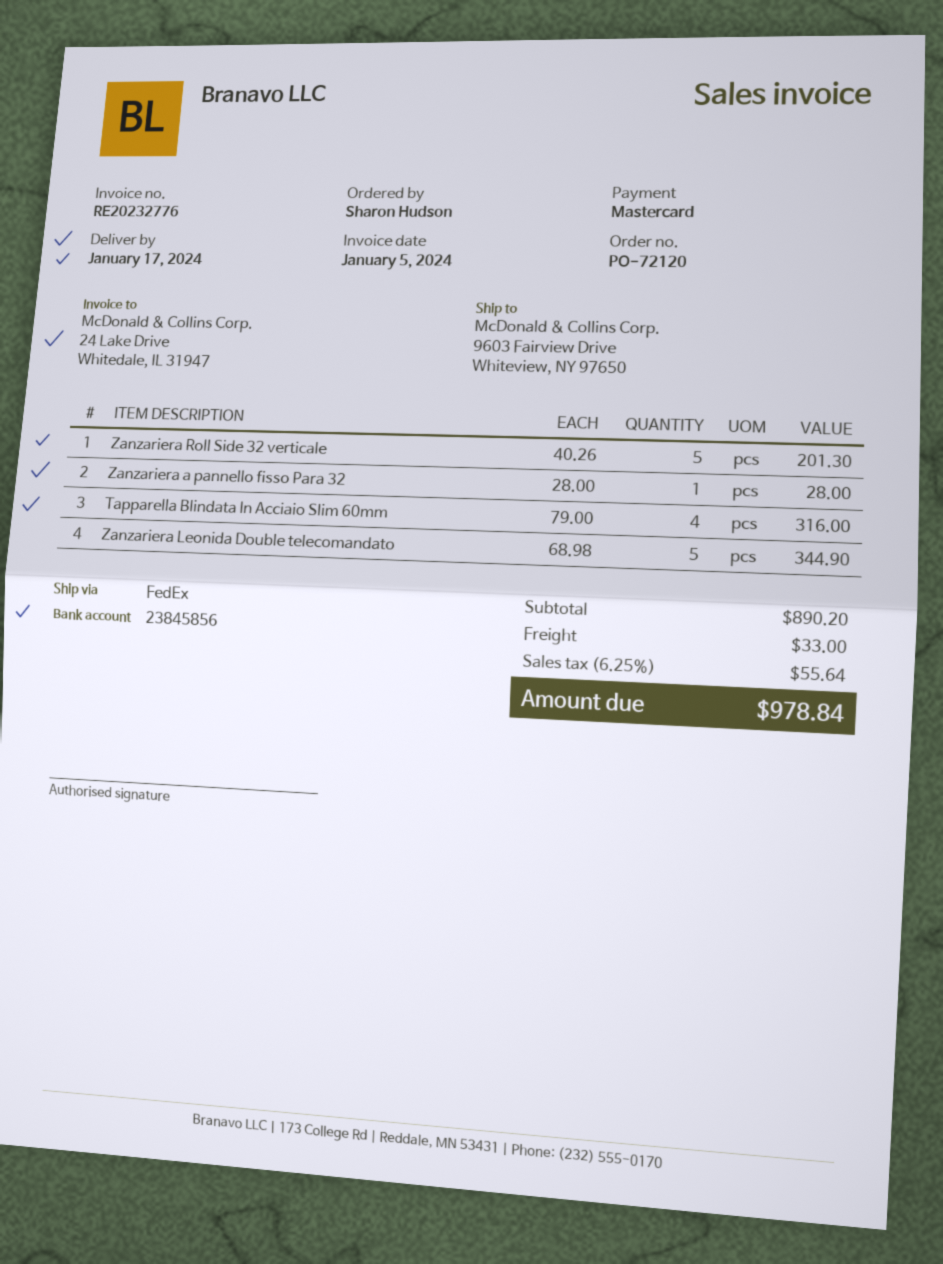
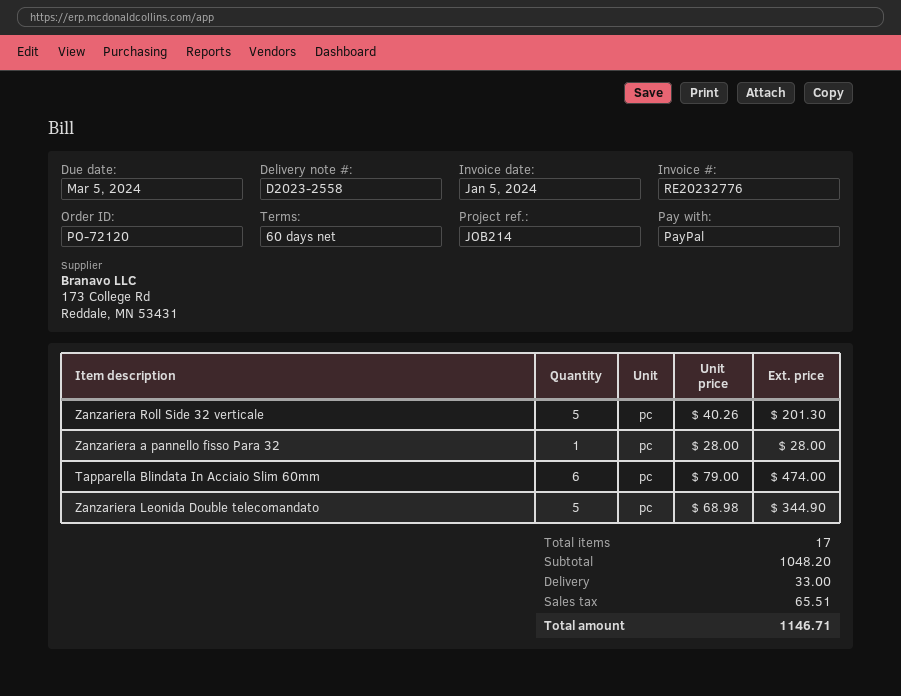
payment method: Mastercard -> PayPal
Tapparella Blindata In Acciaio Slim 60mm: 4 x 79.00 = 316.00 -> 6 x 79.00 = 474.00
subtotal: 890.20 -> 1048.20
tax: 55.64 -> 65.51
total: 978.84 -> 1146.71

